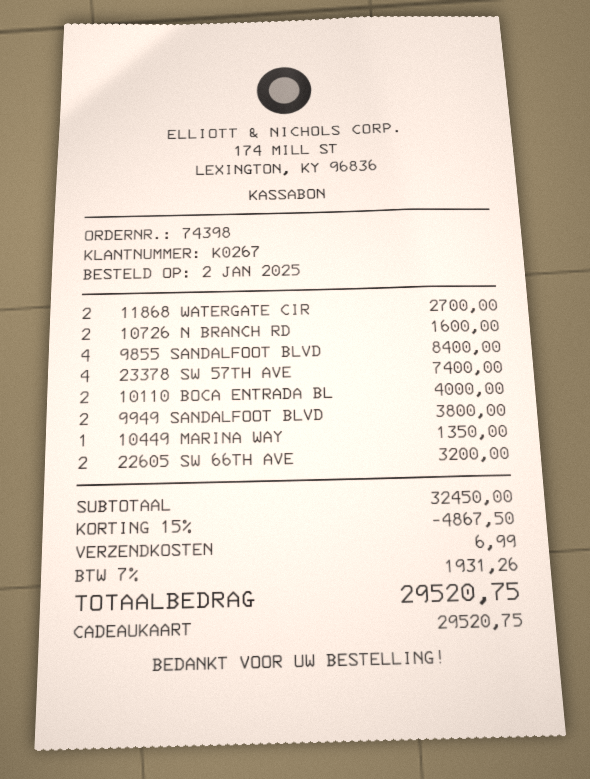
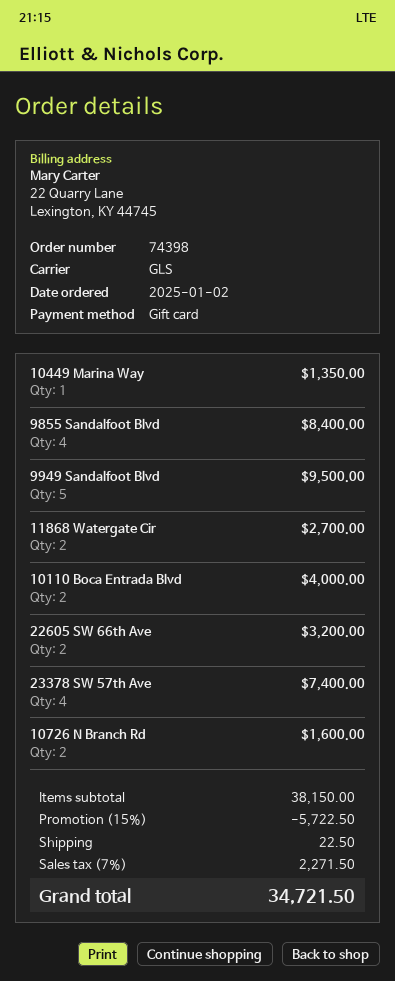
9949 SANDALFOOT BLVD: 2 for 3800.00 -> 5 for 9500.00
subtotal: 32450.00 -> 38150.00
discount: 15% = 4867.50 -> 15% = 5722.50
shipping: 6.99 -> 22.50
tax: 7% = 1931.26 -> 7% = 2271.50
total: 29520.75 -> 34721.50

